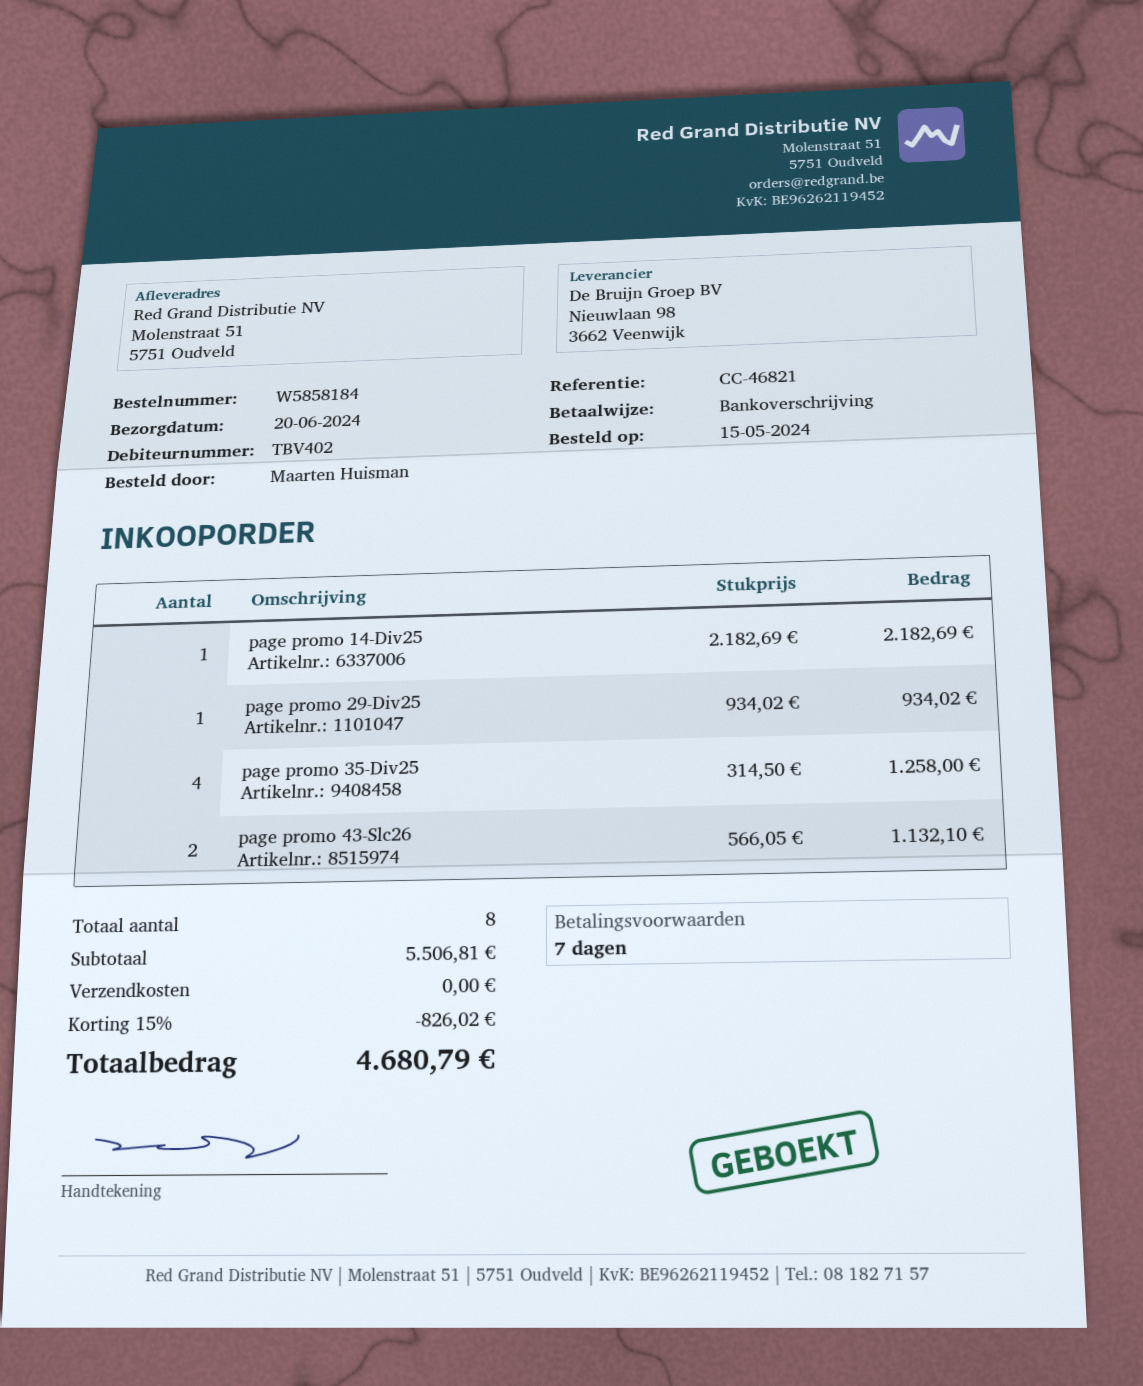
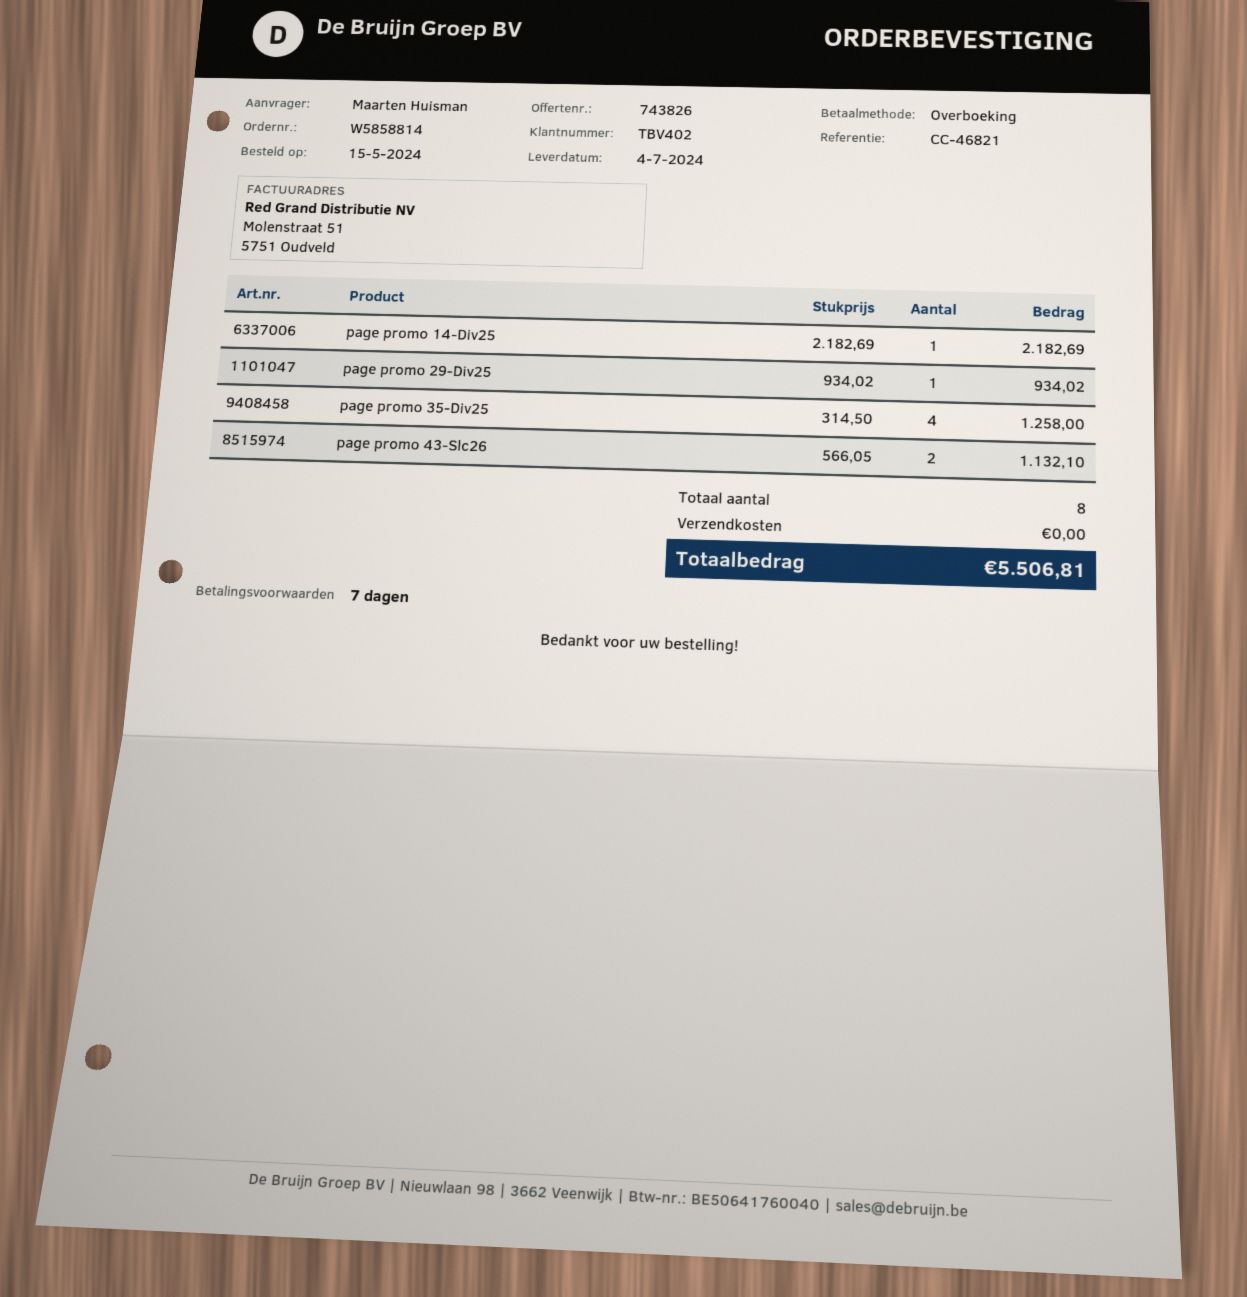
order number: W5858184 -> W5858814
delivery date: 2024-06-20 -> 2024-07-04
discount: 15% = 826.02 -> none
total: 4680.79 -> 5506.81

